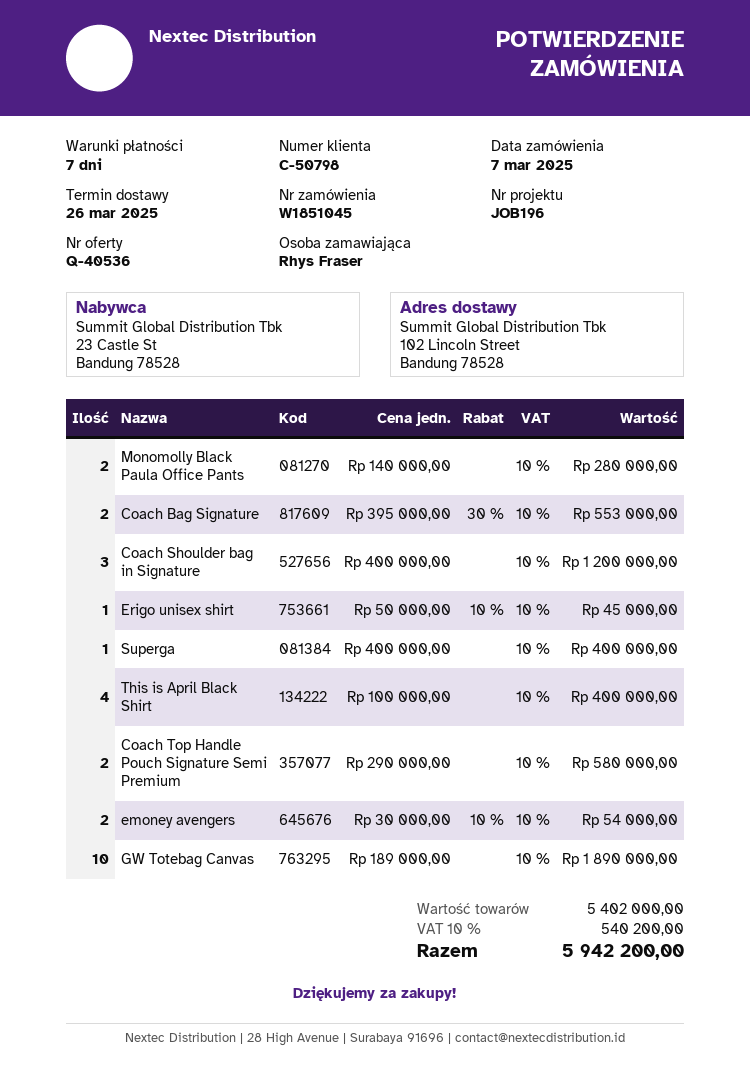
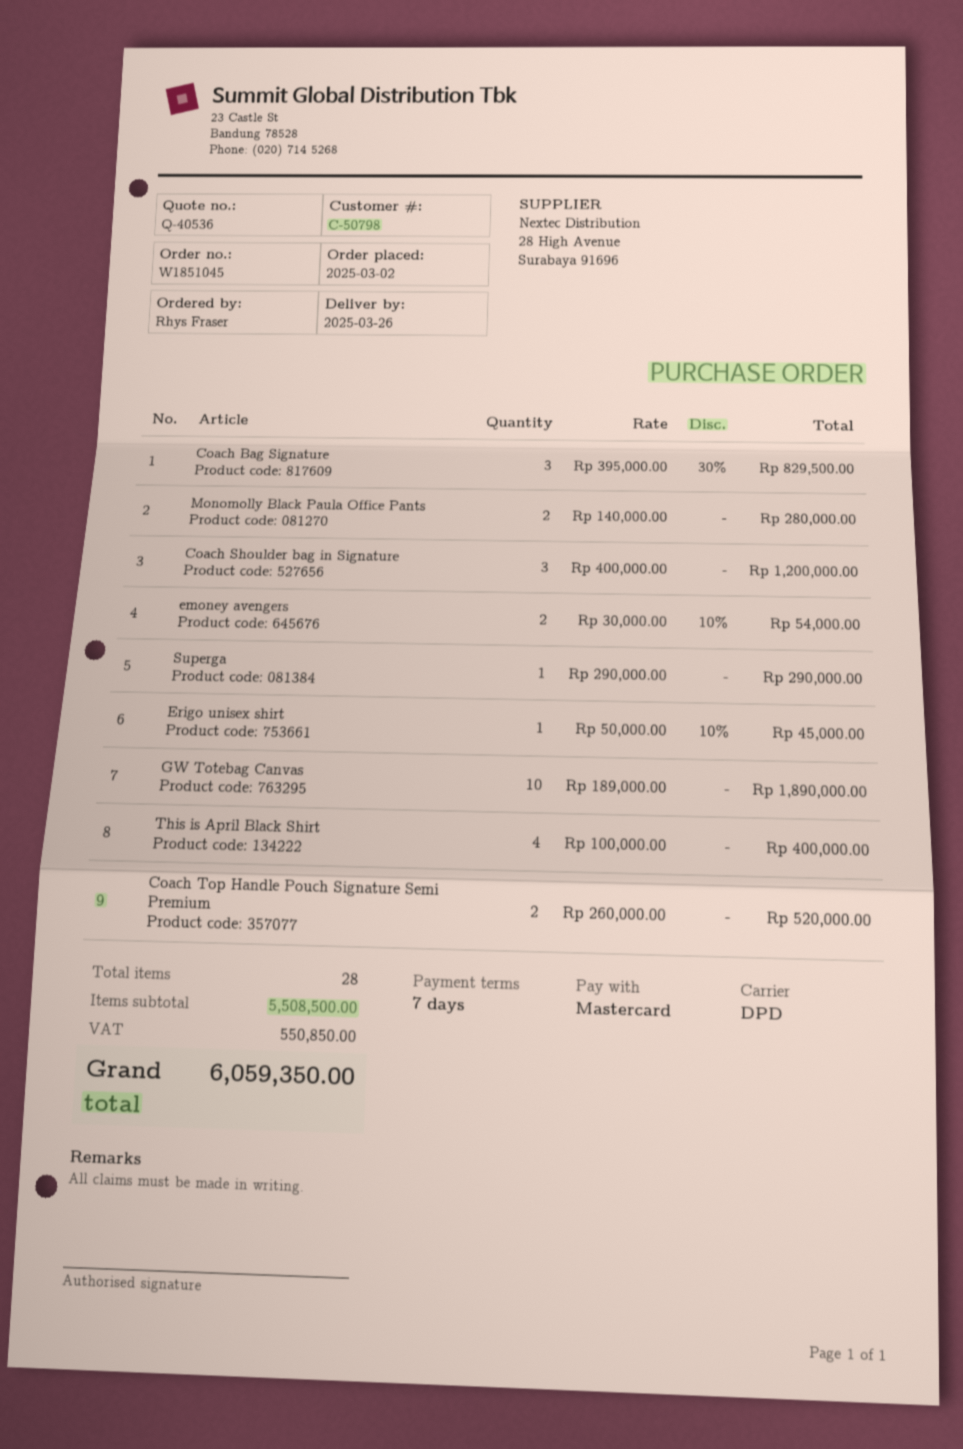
order date: 2025-03-07 -> 2025-03-02
Coach Bag Signature: 2 x 395000.00 - 30% = 553000.00 -> 3 x 395000.00 - 30% = 829500.00
Superga: 1 x 400000.00 = 400000.00 -> 1 x 290000.00 = 290000.00
Coach Top Handle Pouch Signature Semi Premium: 2 x 290000.00 = 580000.00 -> 2 x 260000.00 = 520000.00
subtotal: 5402000.00 -> 5508500.00
tax: 540200.00 -> 550850.00
total: 5942200.00 -> 6059350.00

